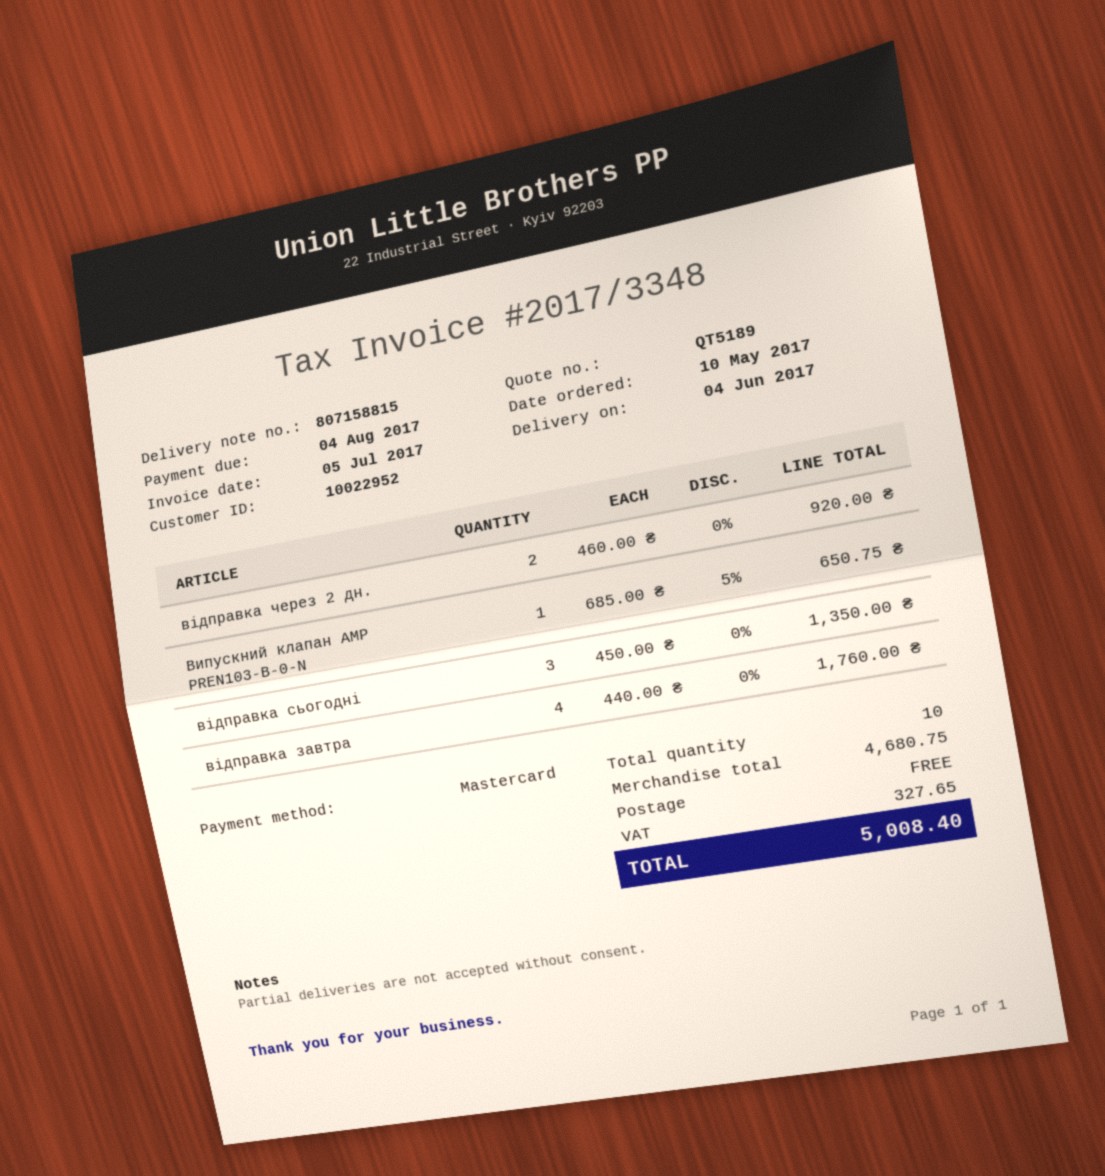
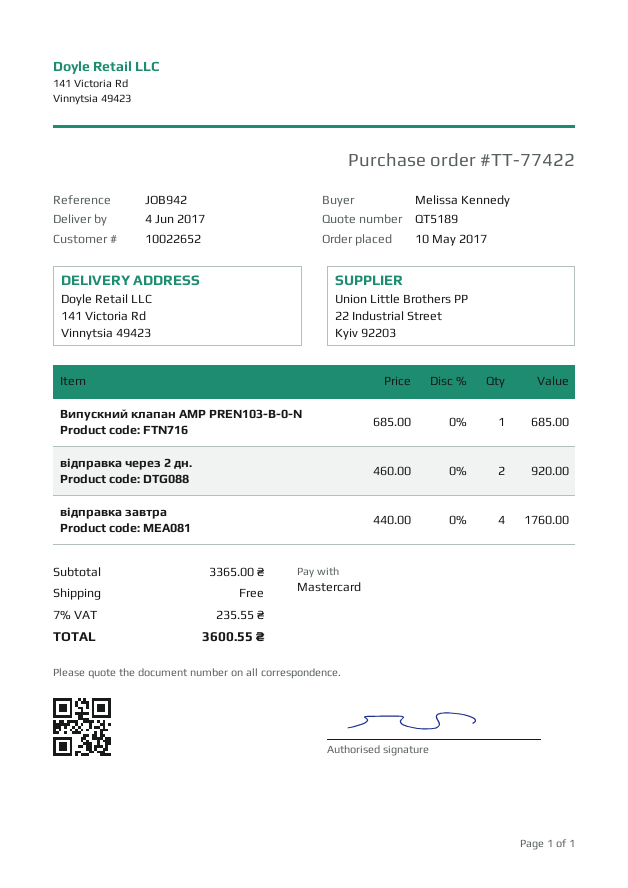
customer number: 10022952 -> 10022652
Випускний клапан AMP PREN103-B-0-N: 1 x 685.00 - 5% = 650.75 -> 1 x 685.00 = 685.00
відправка сьогодні: 3 x 450.00 = 1350.00 -> none
subtotal: 4680.75 -> 3365.00
tax: 327.65 -> 235.55
total: 5008.40 -> 3600.55

